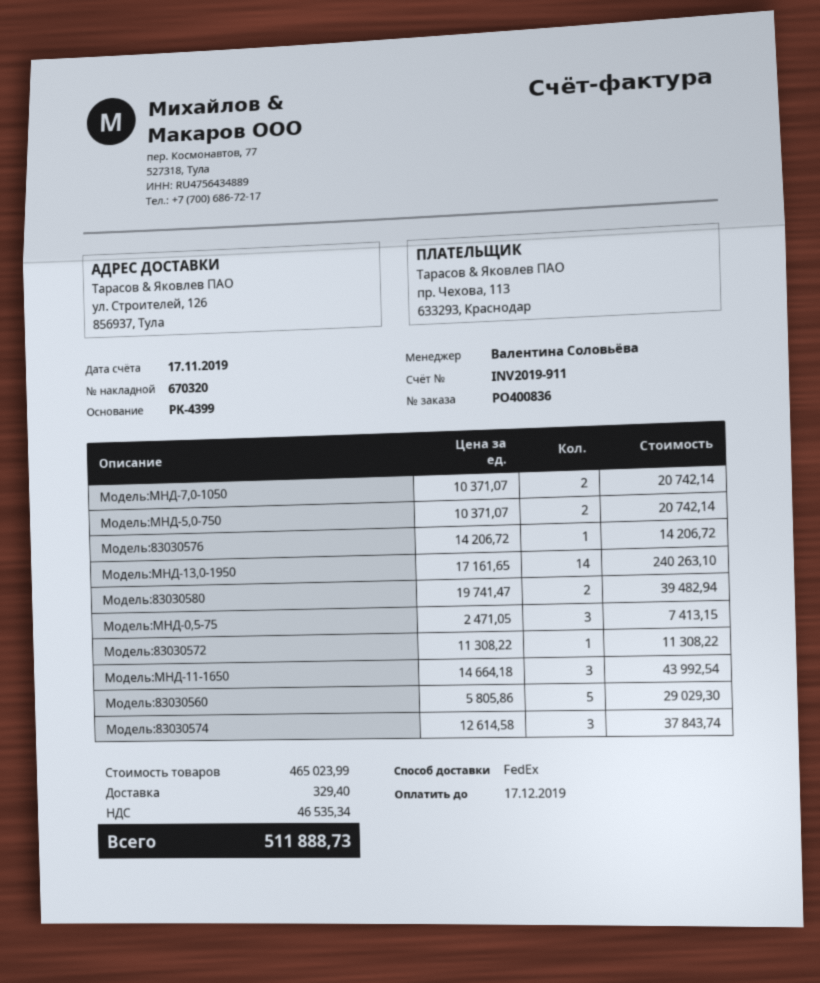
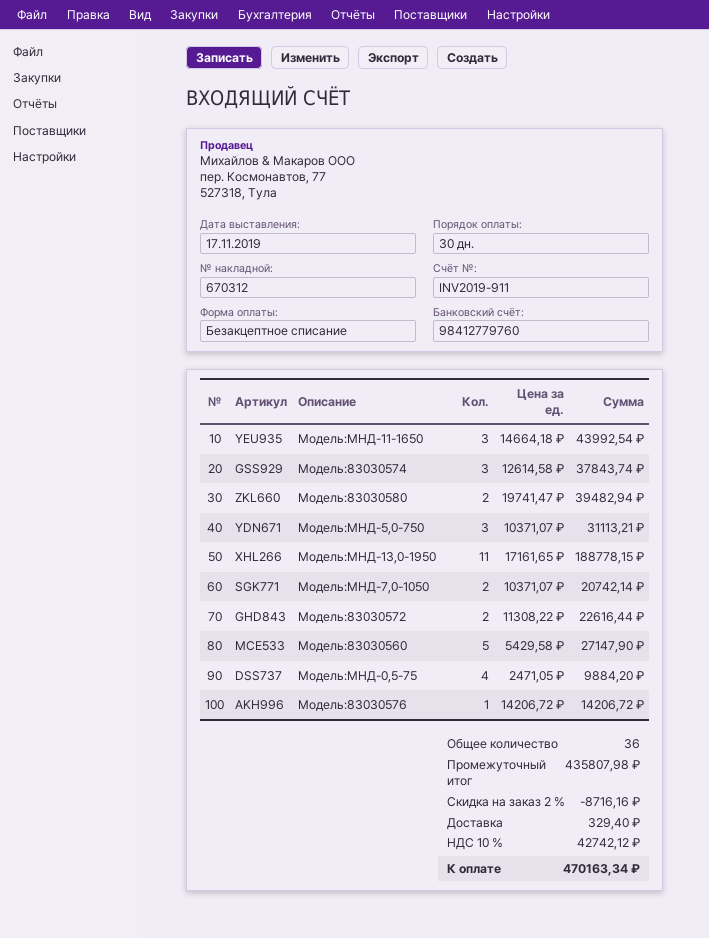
delivery note number: 670320 -> 670312
Модель:МНД-5,0-750: 2 x 10371.07 = 20742.14 -> 3 x 10371.07 = 31113.21
Модель:МНД-13,0-1950: 14 x 17161.65 = 240263.10 -> 11 x 17161.65 = 188778.15
Модель:МНД-0,5-75: 3 x 2471.05 = 7413.15 -> 4 x 2471.05 = 9884.20
Модель:83030572: 1 x 11308.22 = 11308.22 -> 2 x 11308.22 = 22616.44
Модель:83030560: 5 x 5805.86 = 29029.30 -> 5 x 5429.58 = 27147.90
subtotal: 465023.99 -> 435807.98
discount: none -> 2% = 8716.16
tax: 46535.34 -> 42742.12
total: 511888.73 -> 470163.34

